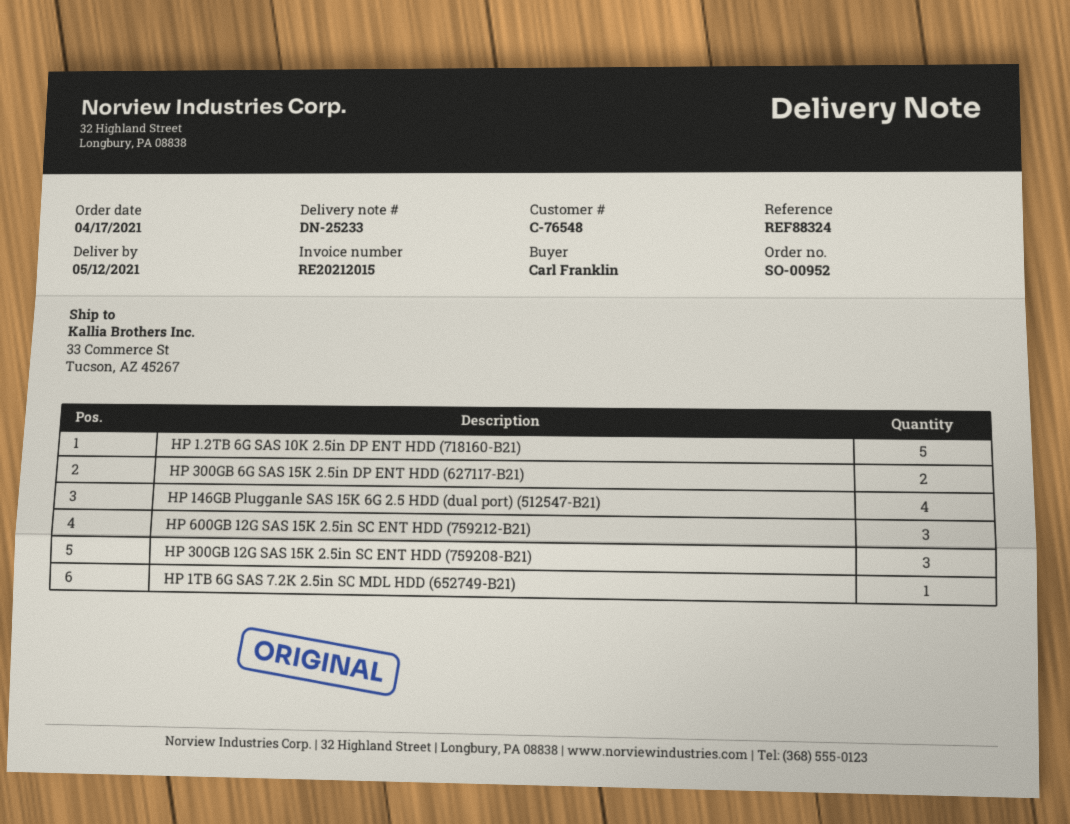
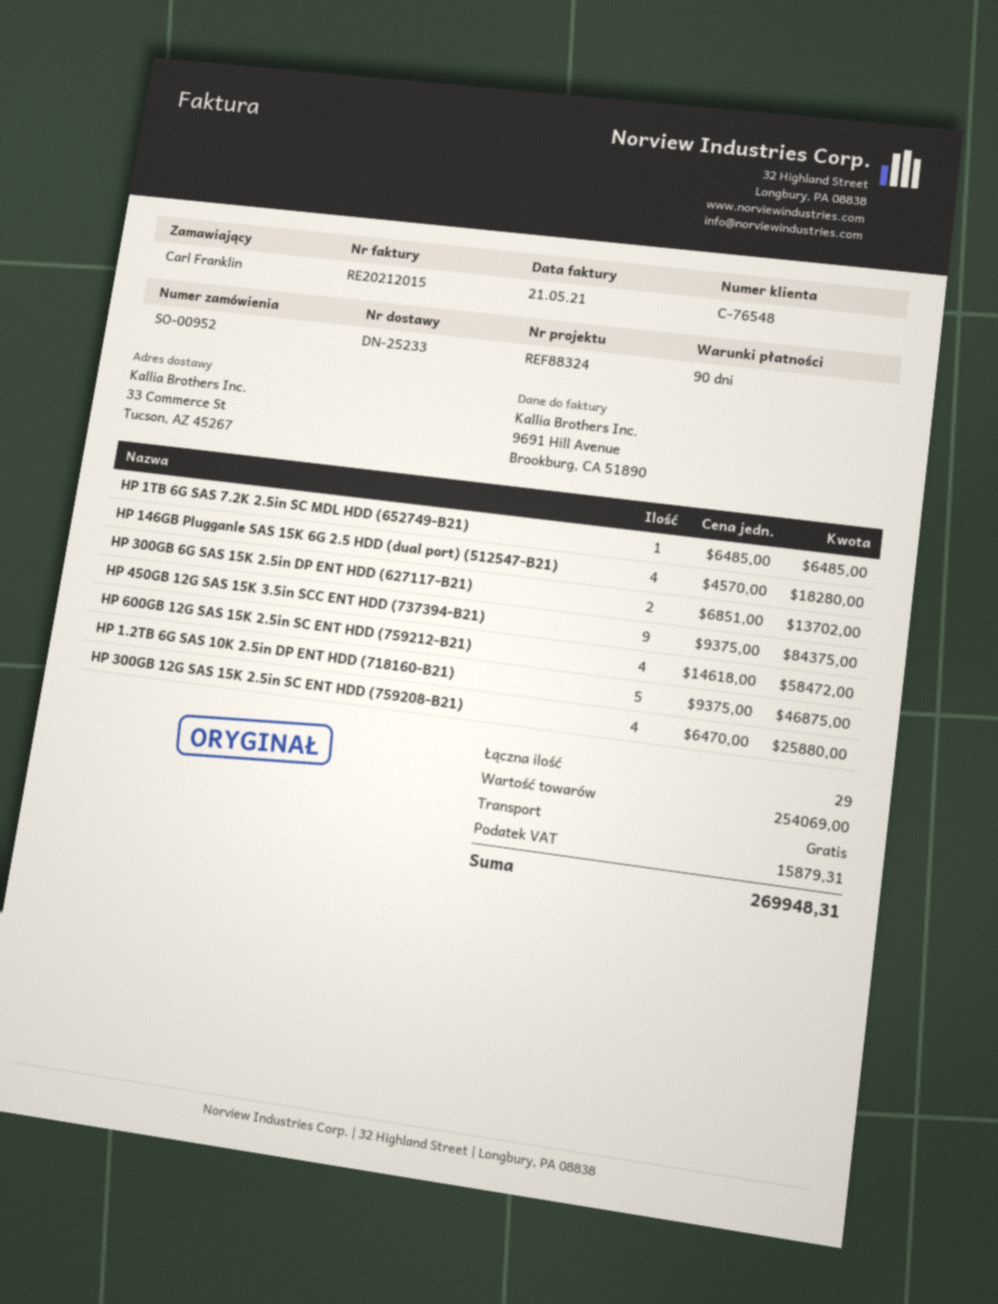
HP 600GB 12G SAS 15K 2.5in SC ENT HDD (759212-B21): 3 -> 4
HP 300GB 12G SAS 15K 2.5in SC ENT HDD (759208-B21): 3 -> 4
HP 450GB 12G SAS 15K 3.5in SCC ENT HDD (737394-B21): none -> 9

